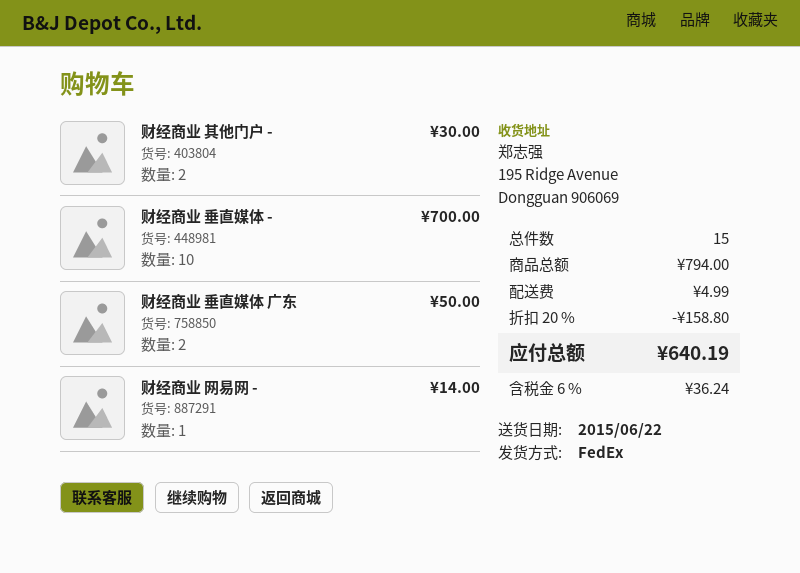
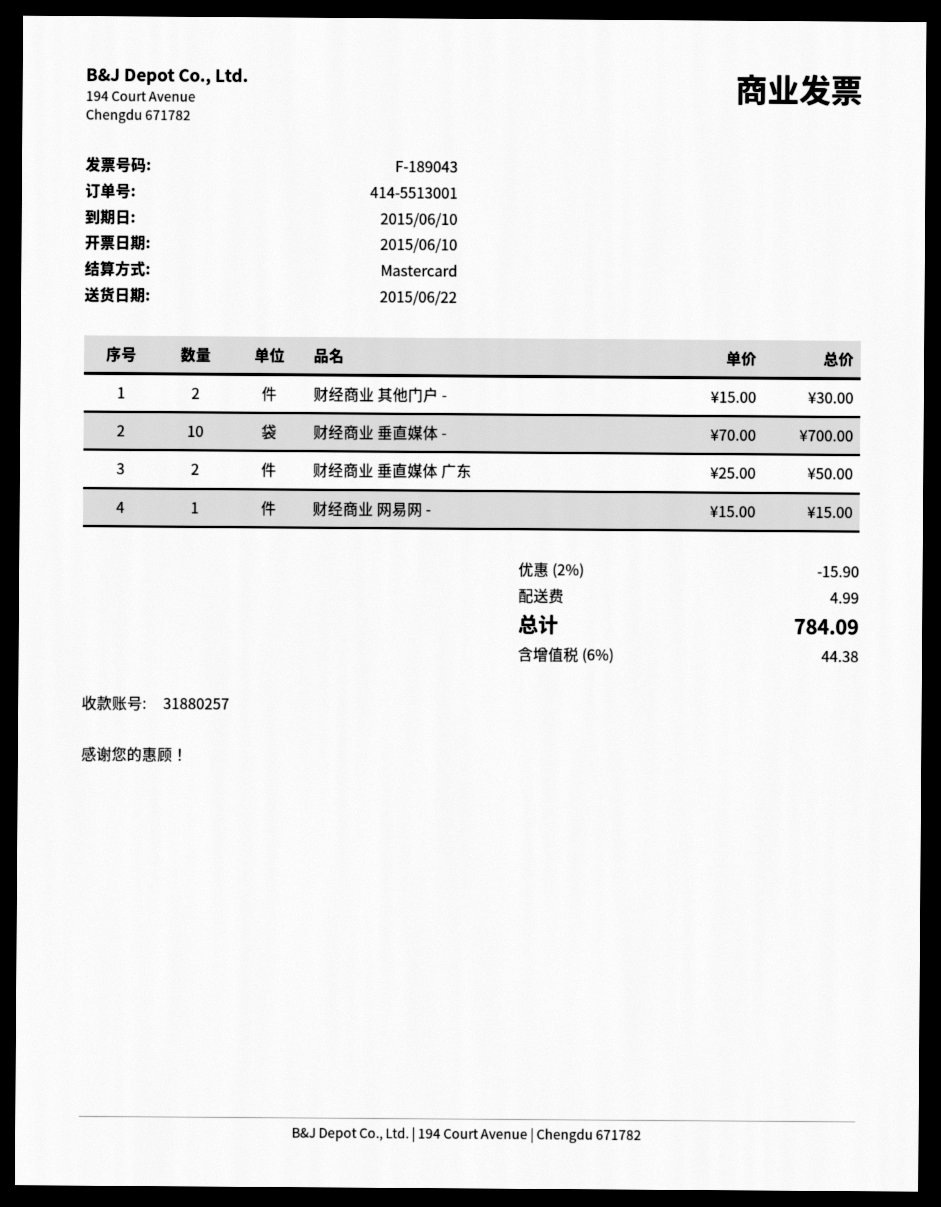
财经商业 网易网 -: 1 for 14.00 -> 1 for 15.00
discount: 20% = 158.80 -> 2% = 15.90
tax: 6% = 36.24 -> 6% = 44.38
total: 640.19 -> 784.09

